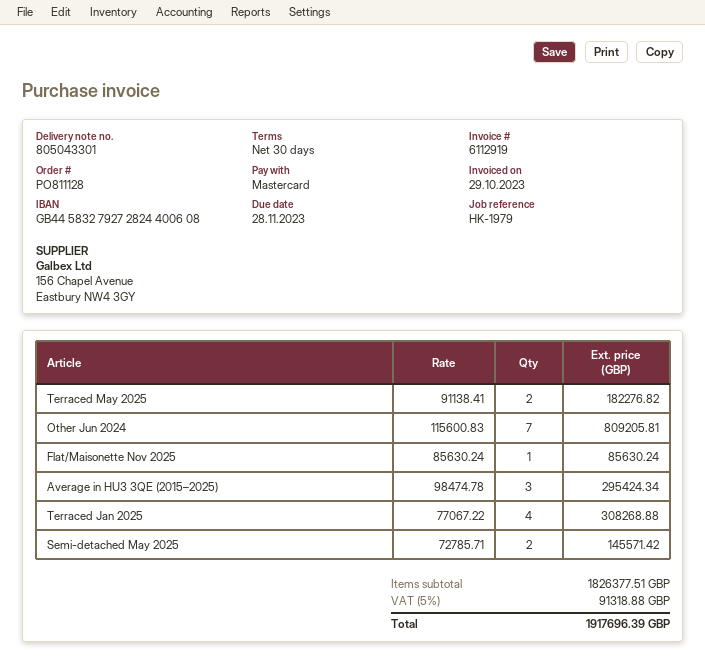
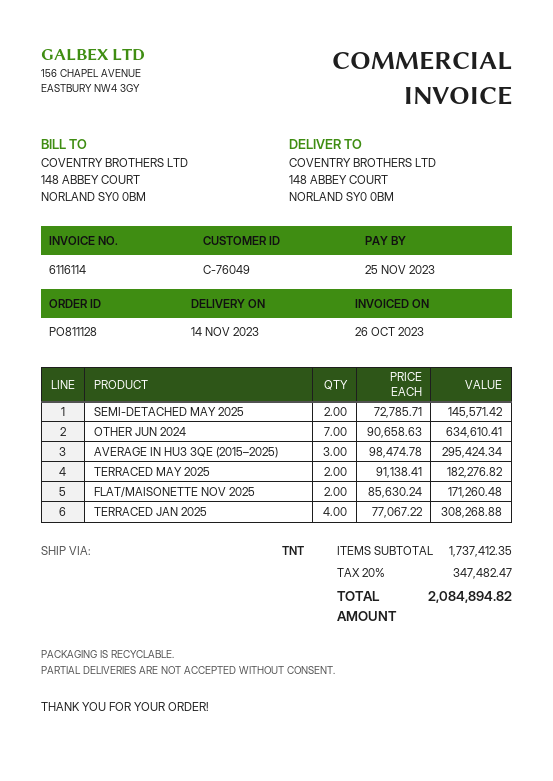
invoice number: 6112919 -> 6116114
invoice date: 2023-10-29 -> 2023-10-26
due date: 2023-11-28 -> 2023-11-25
Other Jun 2024: 7 x 115600.83 = 809205.81 -> 7 x 90658.63 = 634610.41
Flat/Maisonette Nov 2025: 1 x 85630.24 = 85630.24 -> 2 x 85630.24 = 171260.48
subtotal: 1826377.51 -> 1737412.35
tax: 5% = 91318.88 -> 20% = 347482.47
total: 1917696.39 -> 2084894.82

